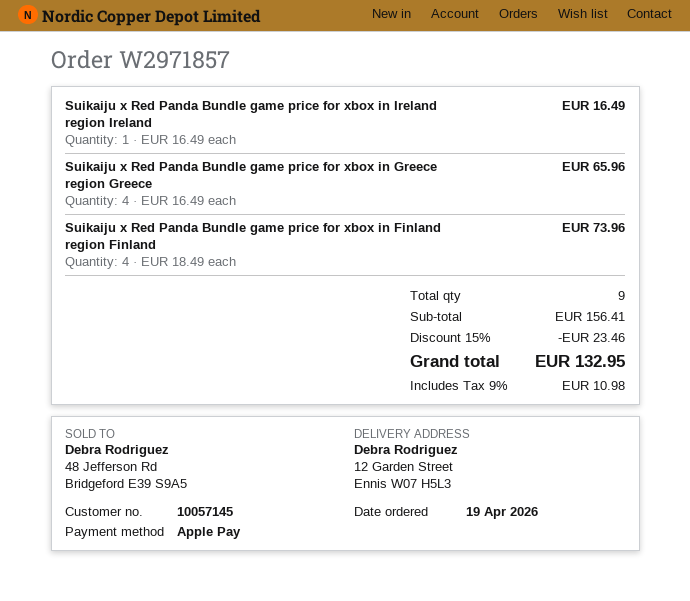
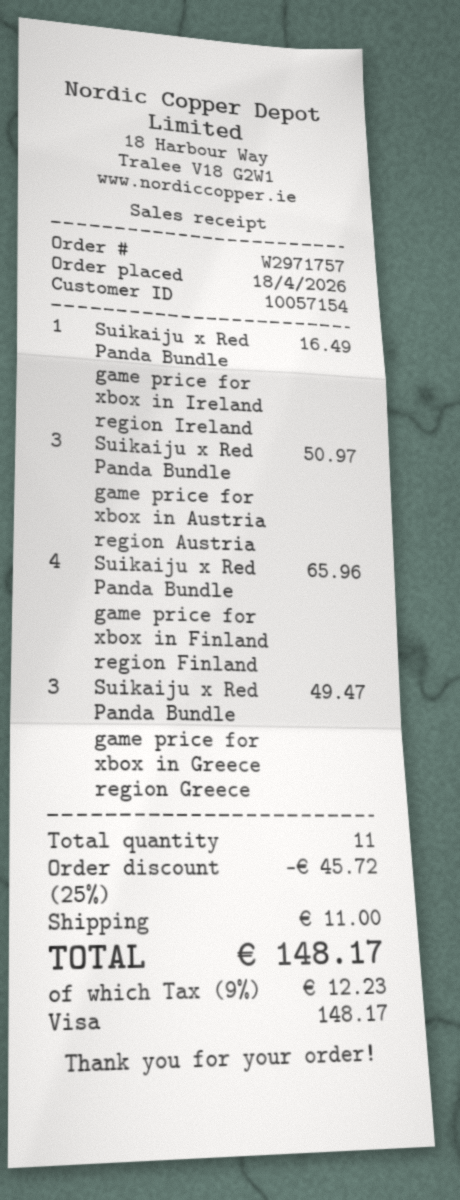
order number: W2971857 -> W2971757
order date: 2026-04-19 -> 2026-04-18
customer number: 10057145 -> 10057154
payment method: Apple Pay -> Visa
Suikaiju x Red Panda Bundle game price for xbox in Greece region Greece: 4 for 65.96 -> 3 for 49.47
Suikaiju x Red Panda Bundle game price for xbox in Finland region Finland: 4 for 73.96 -> 4 for 65.96
Suikaiju x Red Panda Bundle game price for xbox in Austria region Austria: none -> 3 for 50.97
total quantity: 9 -> 11
discount: 15% = 23.46 -> 25% = 45.72
shipping: none -> 11.00
tax: 9% = 10.98 -> 9% = 12.23
total: 132.95 -> 148.17

